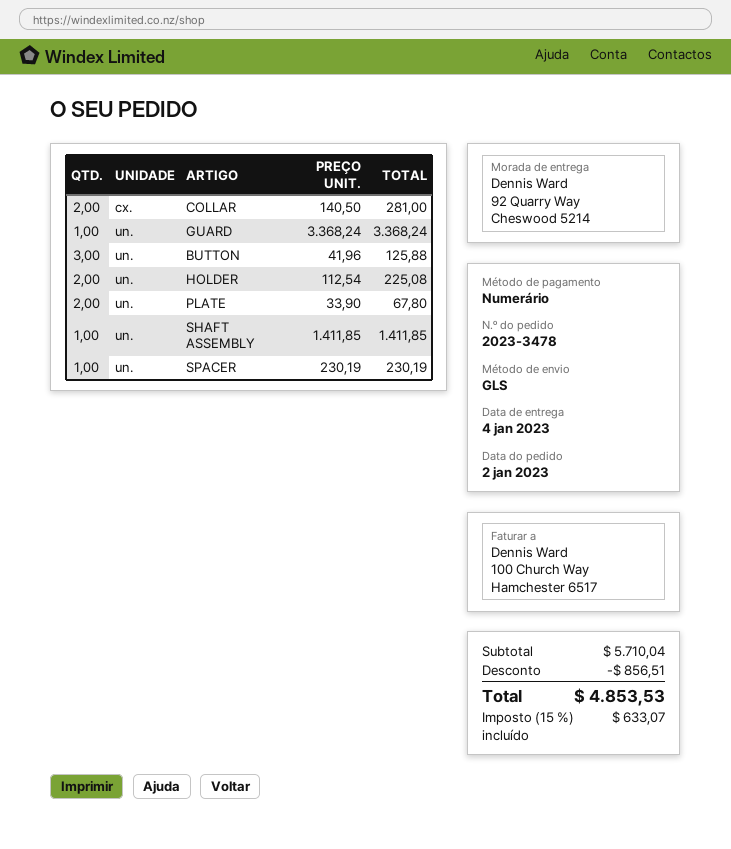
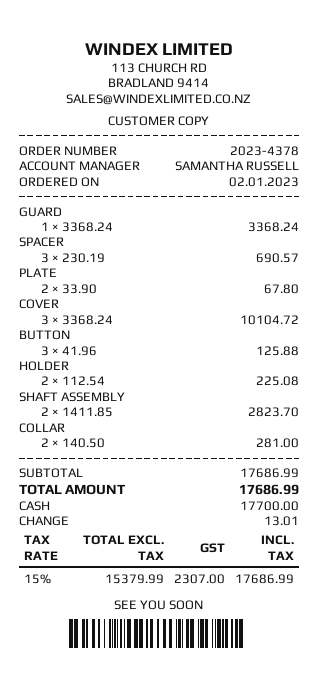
order number: 2023-3478 -> 2023-4378
SHAFT ASSEMBLY: 1 x 1411.85 = 1411.85 -> 2 x 1411.85 = 2823.70
SPACER: 1 x 230.19 = 230.19 -> 3 x 230.19 = 690.57
COVER: none -> 3 x 3368.24 = 10104.72
subtotal: 5710.04 -> 17686.99
discount: 856.51 -> none
tax: 15% = 633.07 -> 15% = 2307.00
total: 4853.53 -> 17686.99

